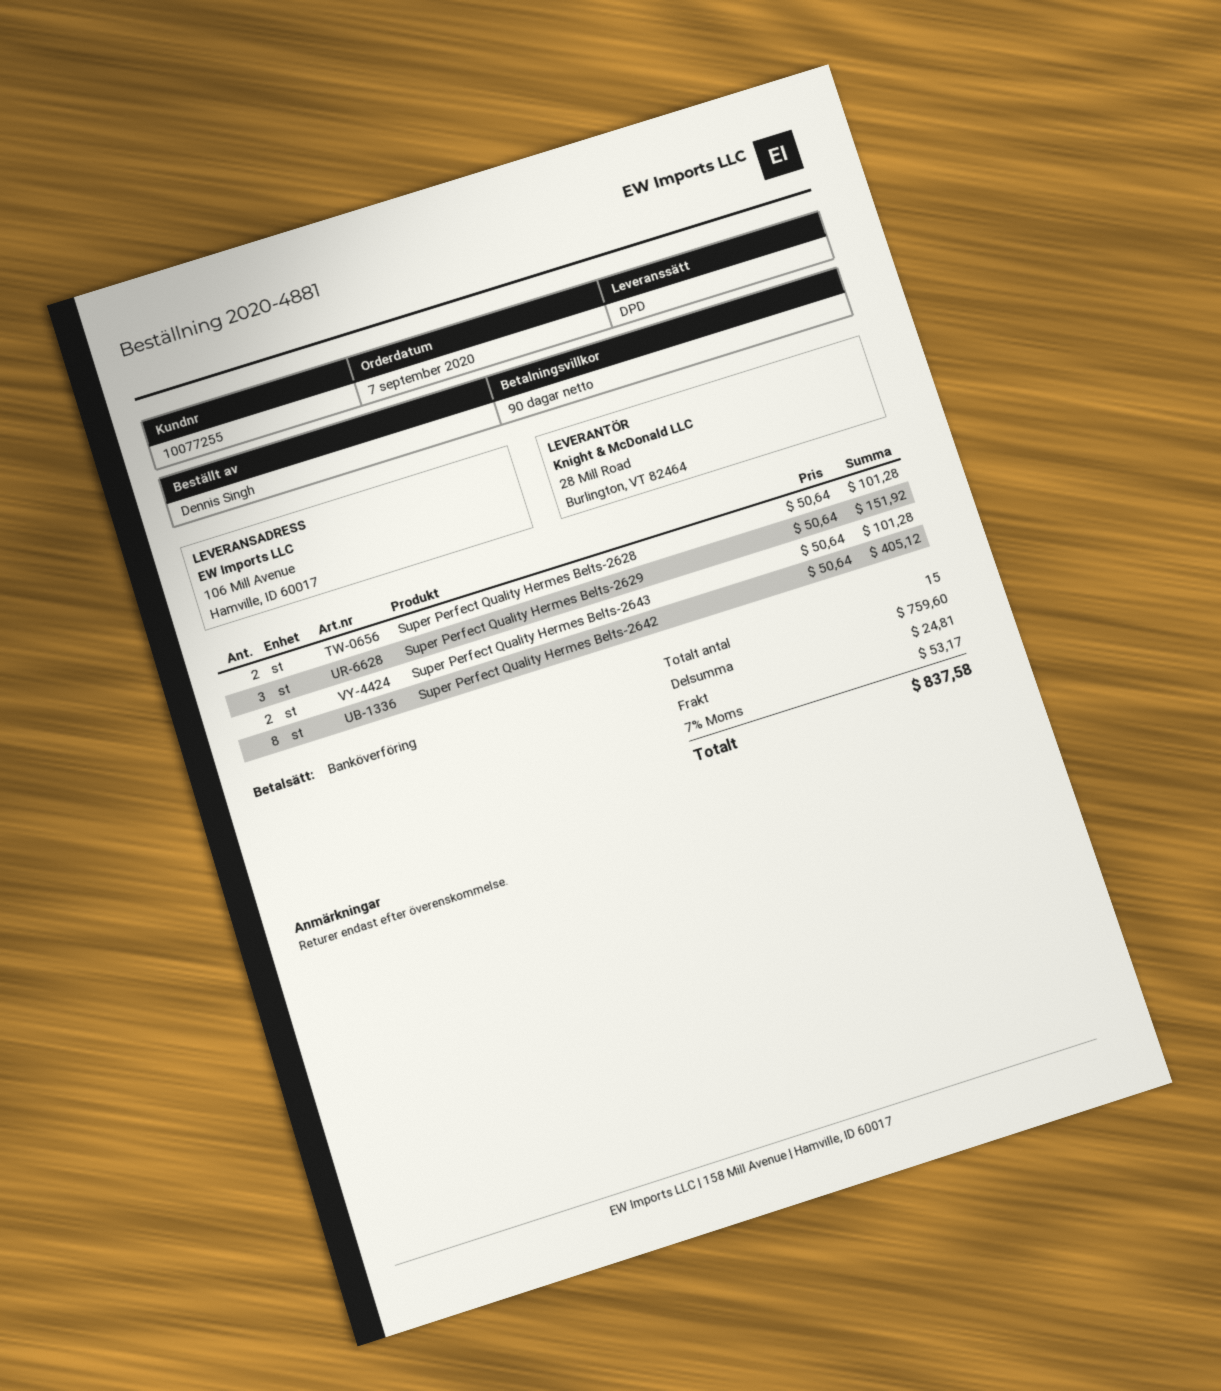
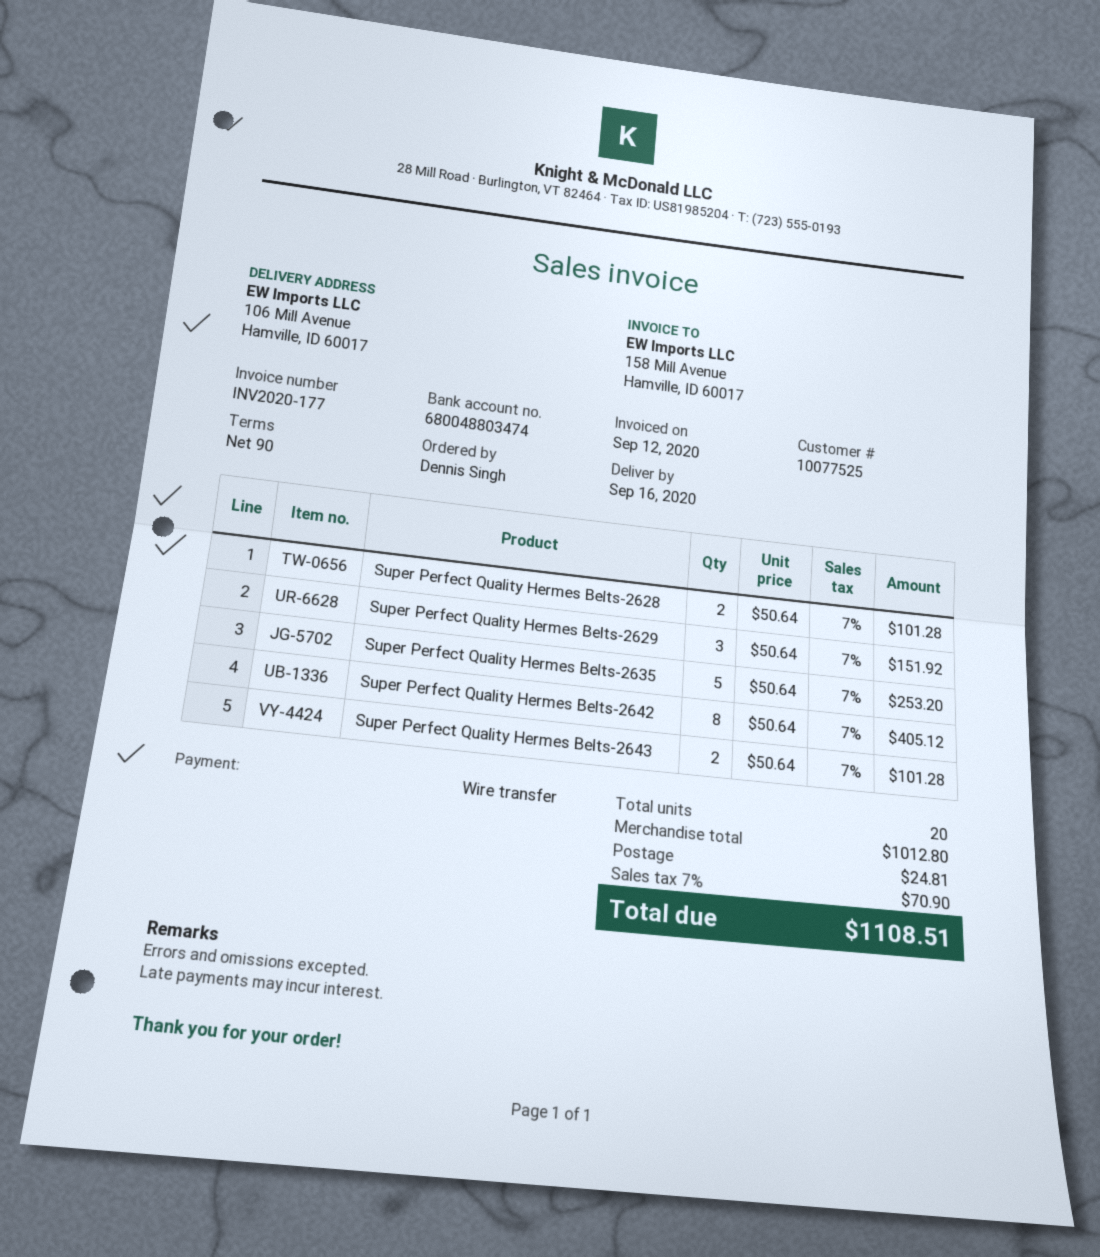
customer number: 10077255 -> 10077525
Super Perfect Quality Hermes Belts-2635: none -> 5 x 50.64 = 253.20
total quantity: 15 -> 20
subtotal: 759.60 -> 1012.80
tax: 7% = 53.17 -> 7% = 70.90
total: 837.58 -> 1108.51

